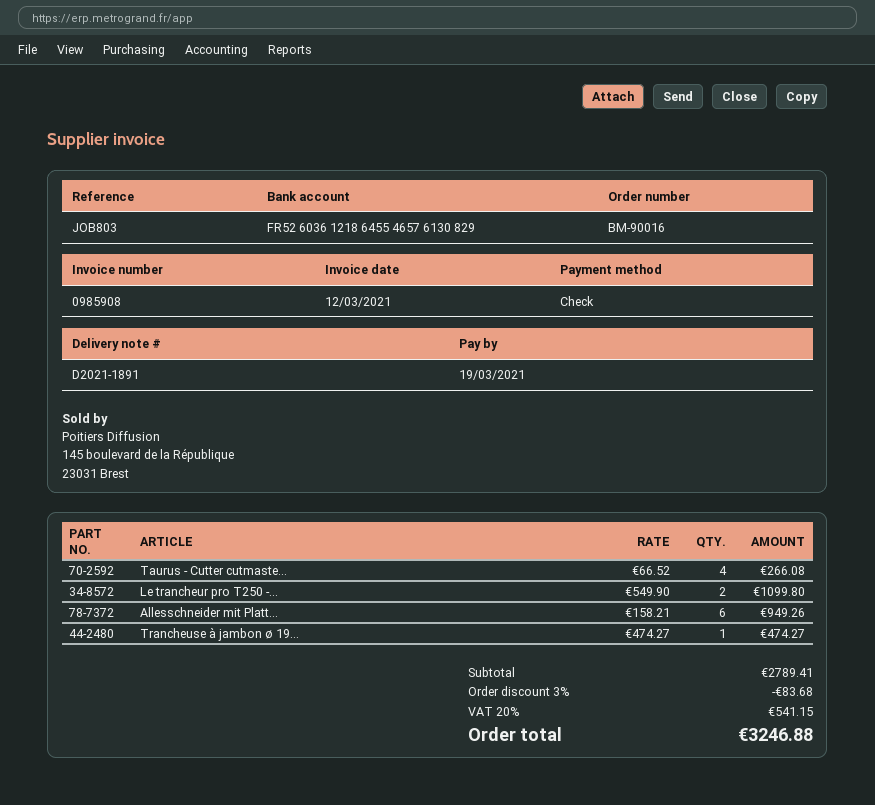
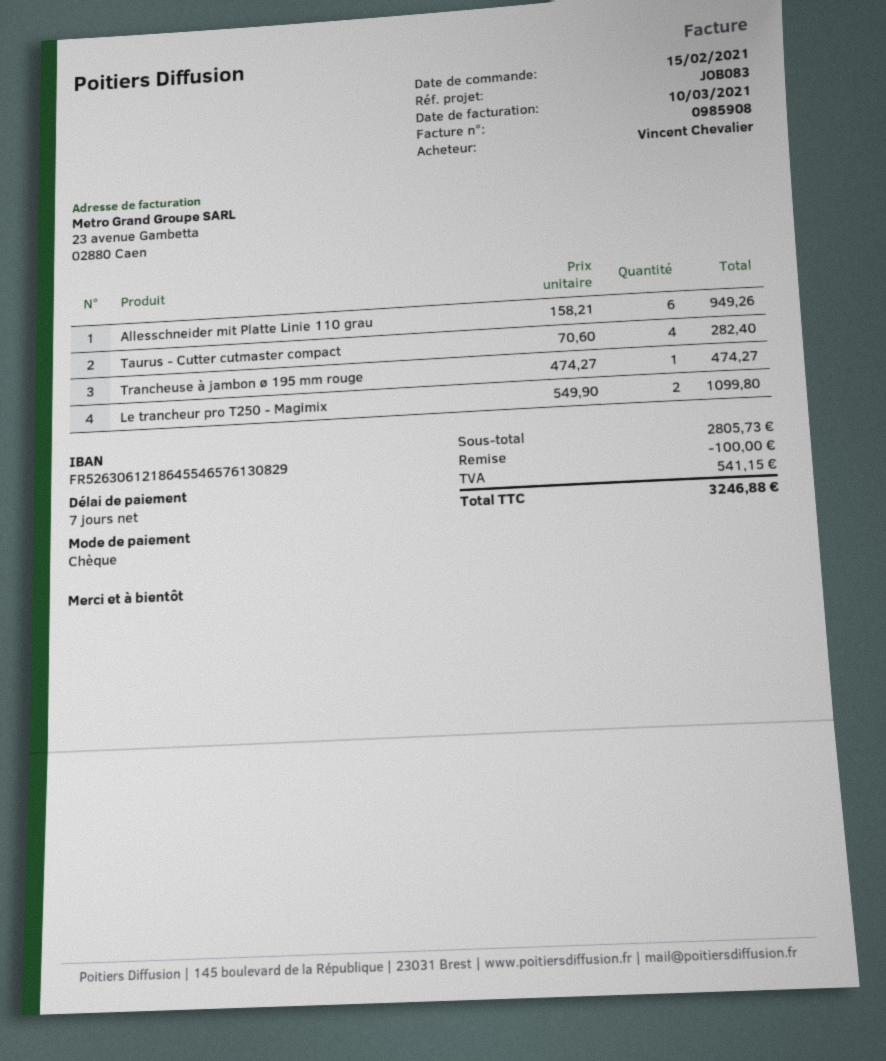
invoice date: 2021-03-12 -> 2021-03-10
reference: JOB803 -> JOB083
bank account: FR5260361218645546576130829 -> FR5263061218645546576130829
Taurus - Cutter cutmaste...: 4 x 66.52 = 266.08 -> 4 x 70.60 = 282.40
subtotal: 2789.41 -> 2805.73
discount: 83.68 -> 100.00

